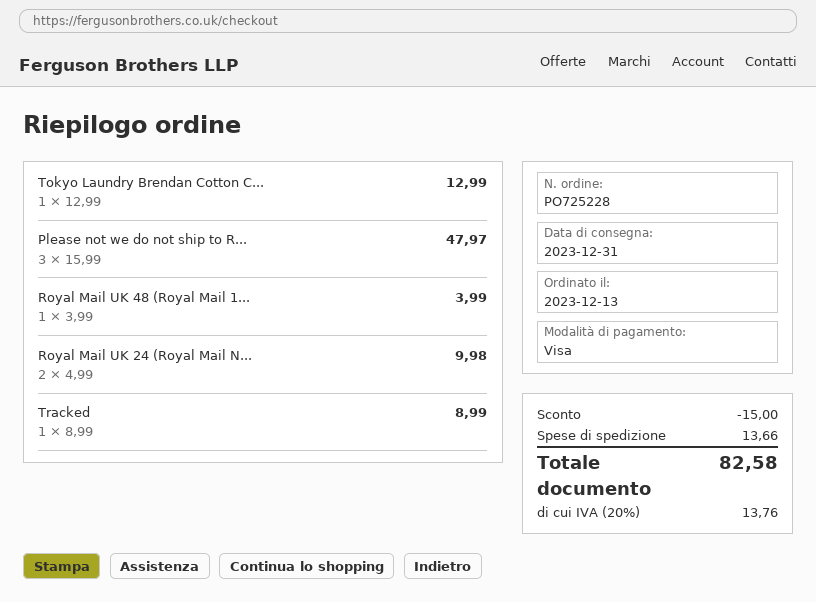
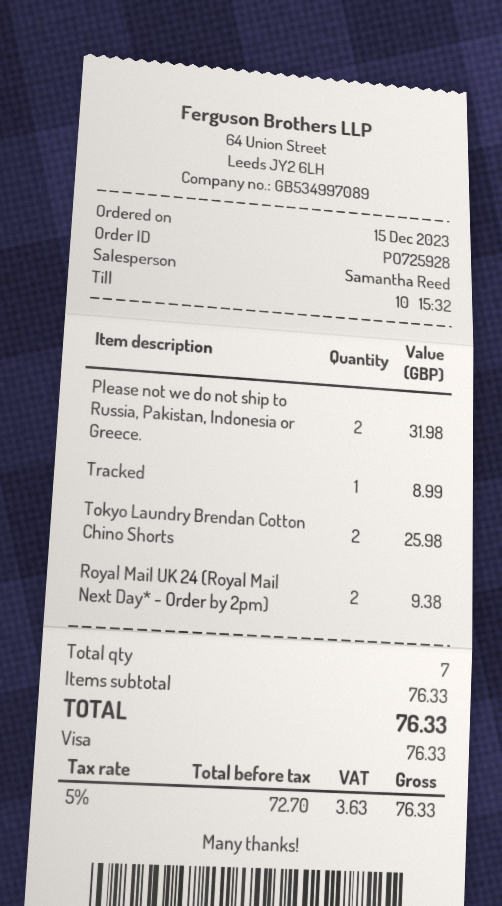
order number: PO725228 -> PO725928
order date: 2023-12-13 -> 2023-12-15
Tokyo Laundry Brendan Cotton C...: 1 for 12.99 -> 2 for 25.98
Please not we do not ship to R...: 3 for 47.97 -> 2 for 31.98
Royal Mail UK 48 (Royal Mail 1...: 1 for 3.99 -> none
Royal Mail UK 24 (Royal Mail N...: 2 for 9.98 -> 2 for 9.38
discount: 15.00 -> none
shipping: 13.66 -> none
tax: 20% = 13.76 -> 5% = 3.63
total: 82.58 -> 76.33

